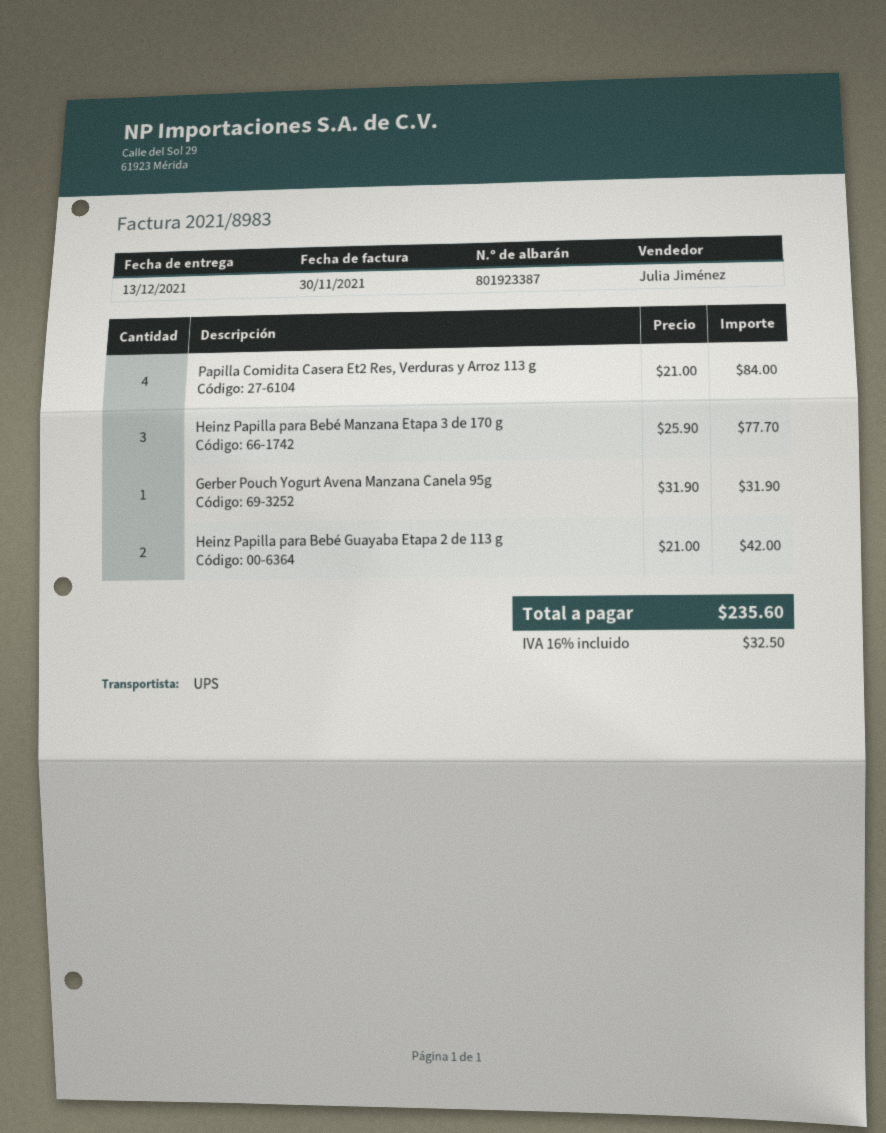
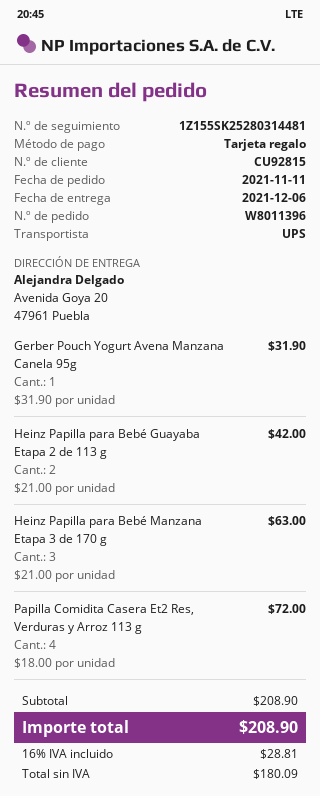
delivery date: 2021-12-13 -> 2021-12-06
Papilla Comidita Casera Et2 Res, Verduras y Arroz 113 g: 4 x 21.00 = 84.00 -> 4 x 18.00 = 72.00
Heinz Papilla para Bebé Manzana Etapa 3 de 170 g: 3 x 25.90 = 77.70 -> 3 x 21.00 = 63.00
tax: 16% = 32.50 -> 16% = 28.81
total: 235.60 -> 208.90

